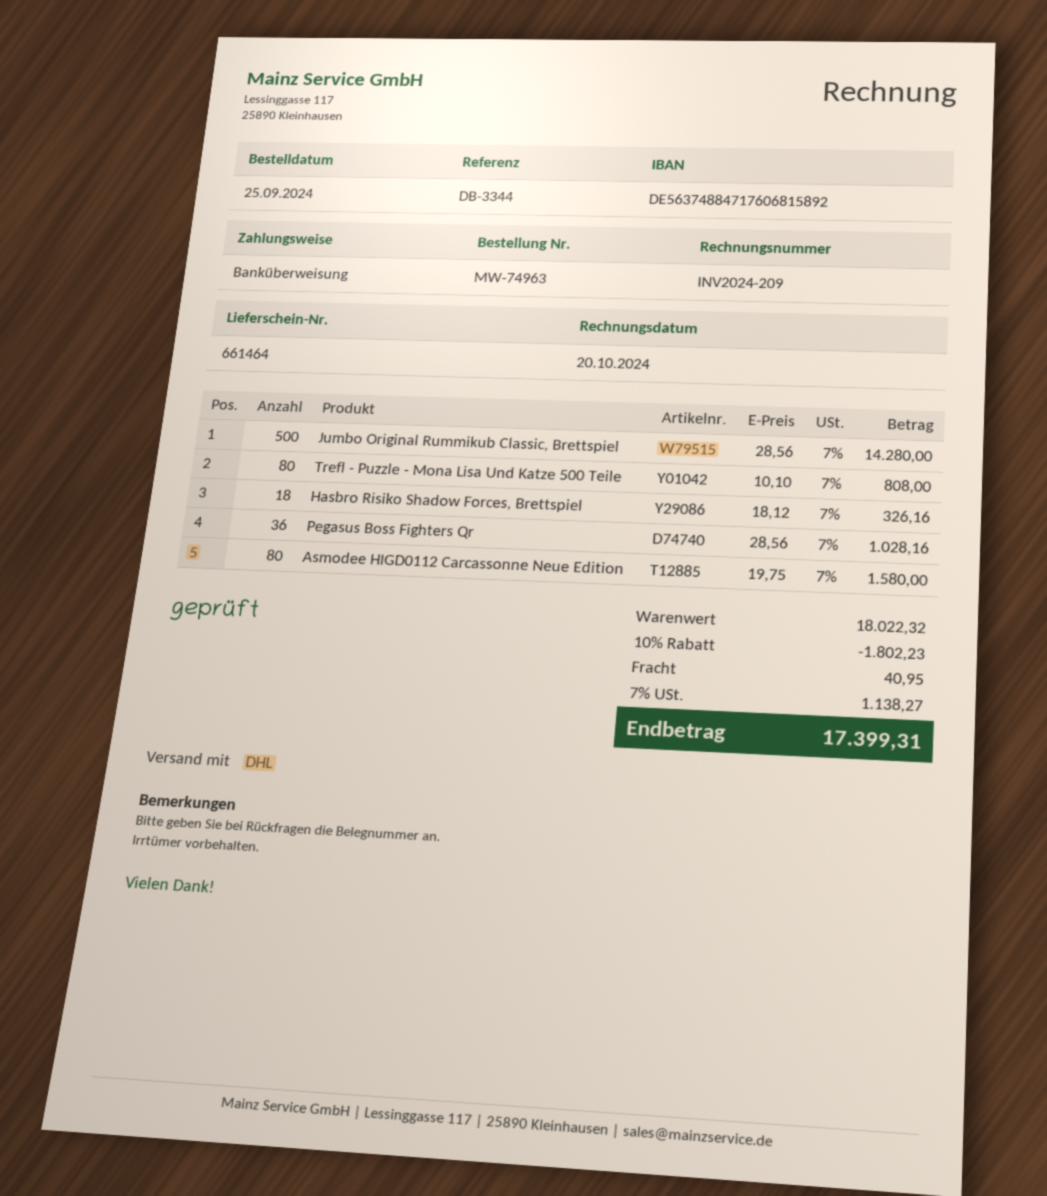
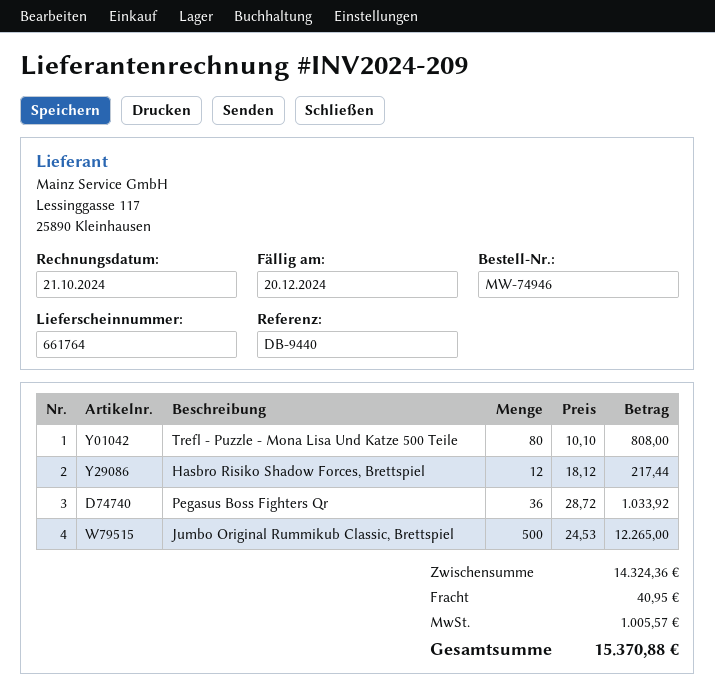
order number: MW-74963 -> MW-74946
delivery note number: 661464 -> 661764
invoice date: 2024-10-20 -> 2024-10-21
reference: DB-3344 -> DB-9440
Jumbo Original Rummikub Classic, Brettspiel: 500 x 28.56 = 14280.00 -> 500 x 24.53 = 12265.00
Hasbro Risiko Shadow Forces, Brettspiel: 18 x 18.12 = 326.16 -> 12 x 18.12 = 217.44
Pegasus Boss Fighters Qr: 36 x 28.56 = 1028.16 -> 36 x 28.72 = 1033.92
Asmodee HIGD0112 Carcassonne Neue Edition: 80 x 19.75 = 1580.00 -> none
subtotal: 18022.32 -> 14324.36
discount: 10% = 1802.23 -> none
tax: 1138.27 -> 1005.57
total: 17399.31 -> 15370.88

